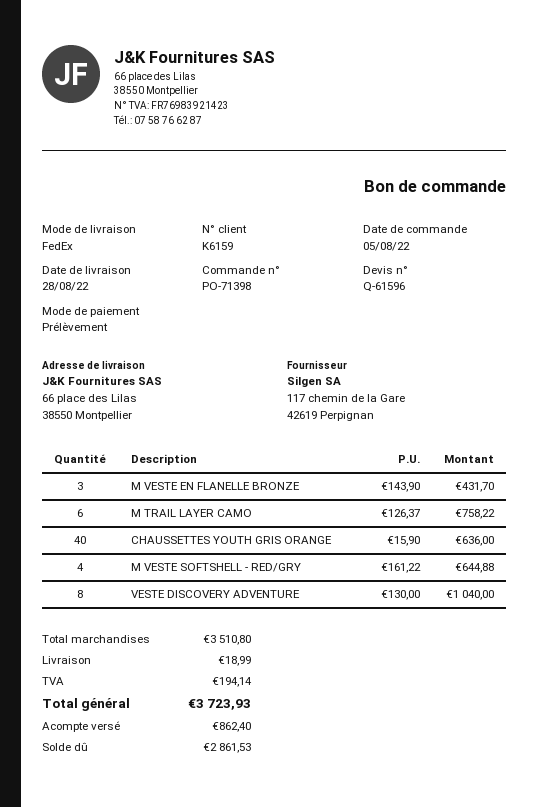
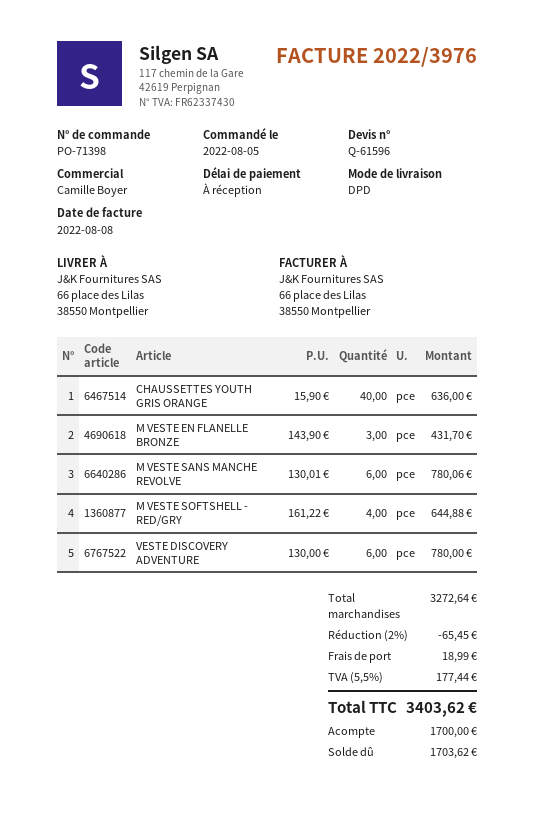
shipping method: FedEx -> DPD
M TRAIL LAYER CAMO: 6 x 126.37 = 758.22 -> none
VESTE DISCOVERY ADVENTURE: 8 x 130.00 = 1040.00 -> 6 x 130.00 = 780.00
M VESTE SANS MANCHE REVOLVE: none -> 6 x 130.01 = 780.06
subtotal: 3510.80 -> 3272.64
discount: none -> 2% = 65.45
tax: 194.14 -> 177.44
total: 3723.93 -> 3403.62
deposit: 862.40 -> 1700.00
balance: 2861.53 -> 1703.62

